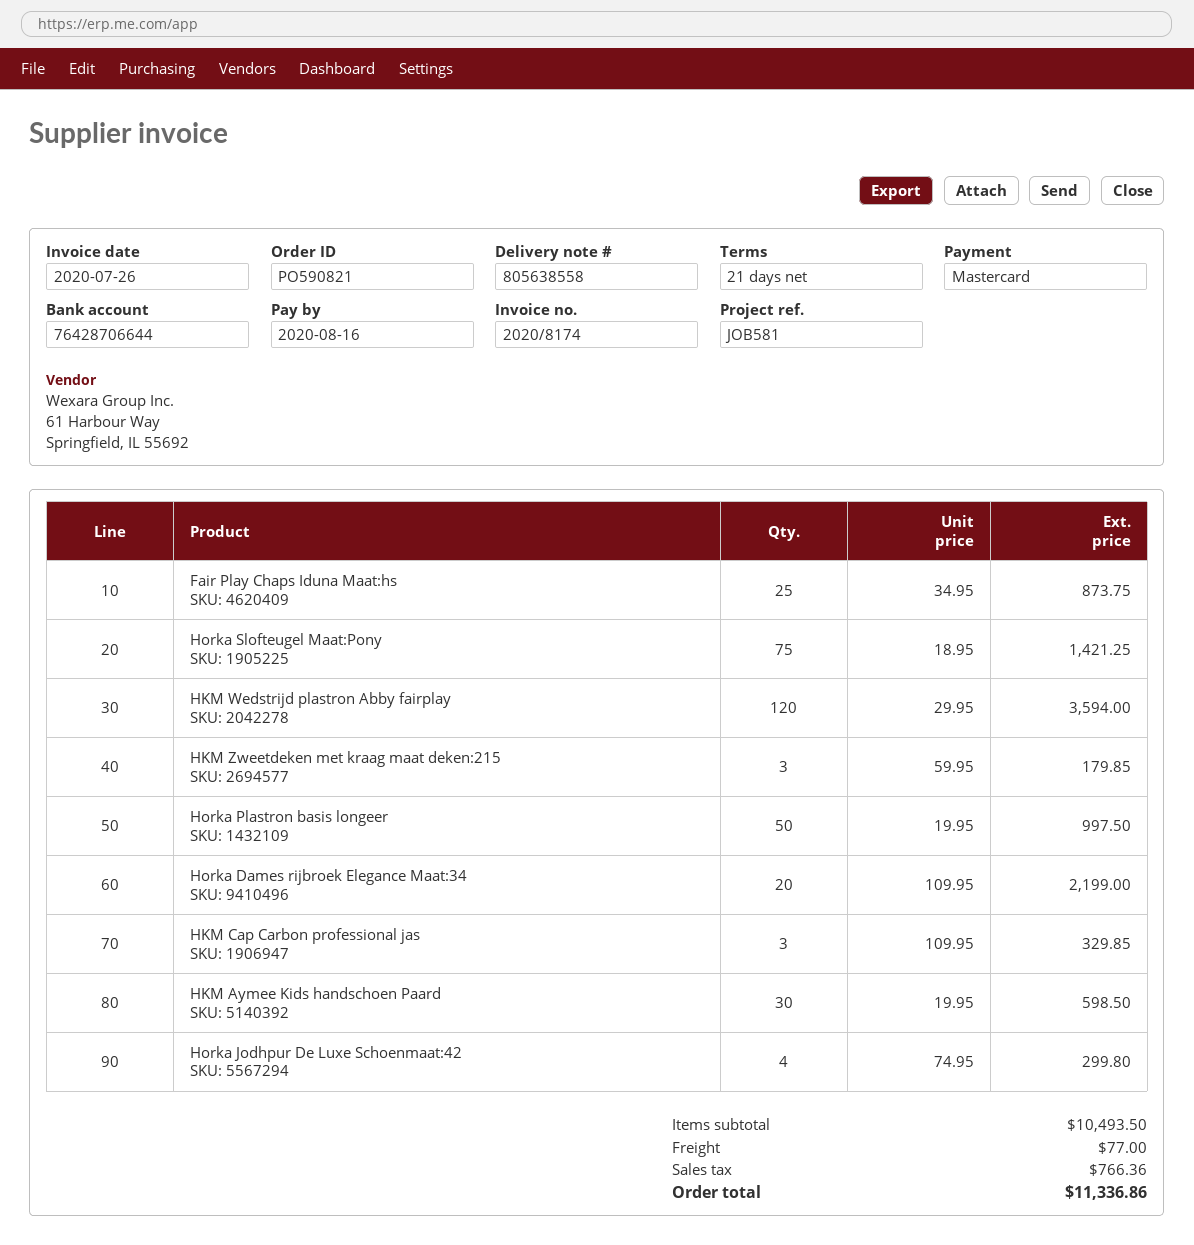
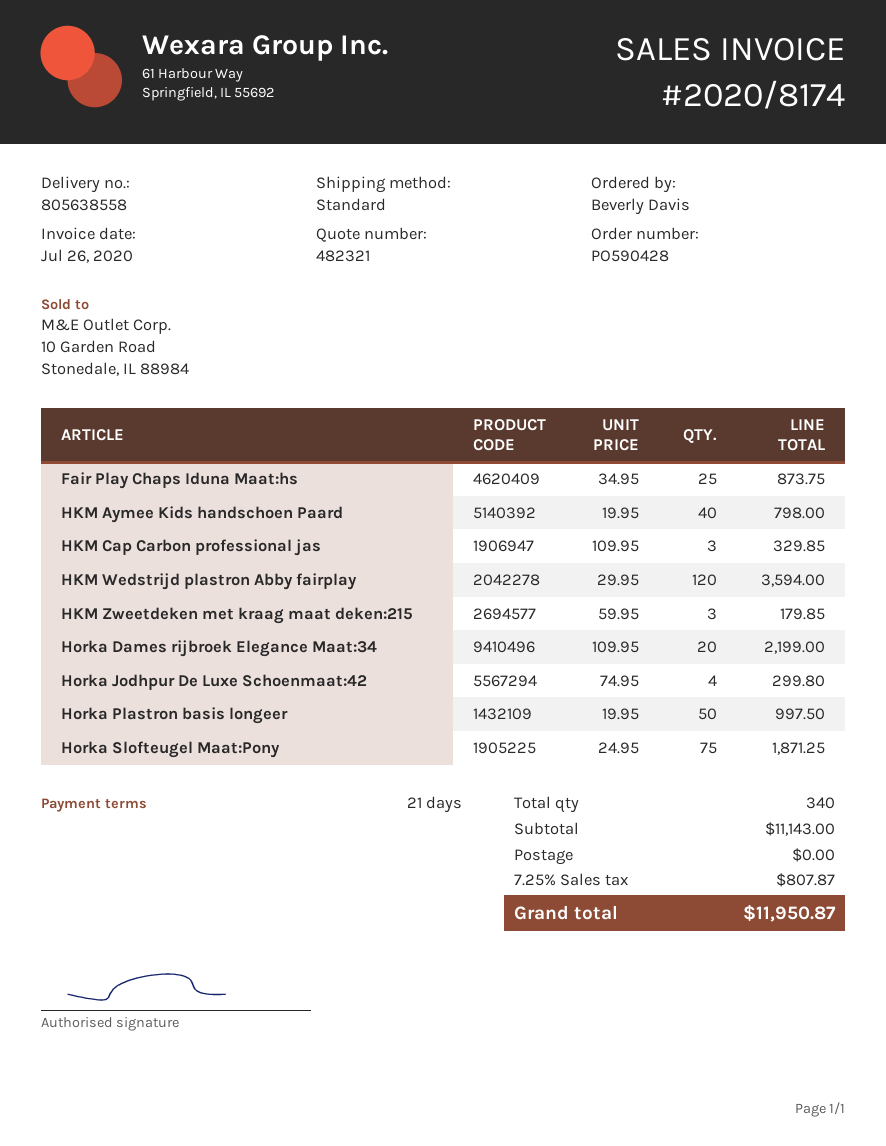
order number: PO590821 -> PO590428
Horka Slofteugel Maat:Pony: 75 x 18.95 = 1421.25 -> 75 x 24.95 = 1871.25
HKM Aymee Kids handschoen Paard: 30 x 19.95 = 598.50 -> 40 x 19.95 = 798.00
subtotal: 10493.50 -> 11143.00
shipping: 77.00 -> 0.00
tax: 766.36 -> 807.87
total: 11336.86 -> 11950.87

